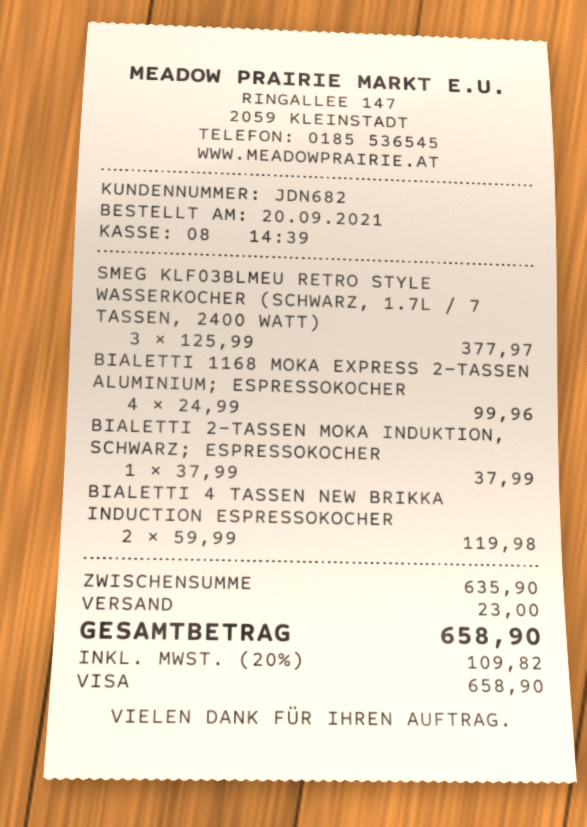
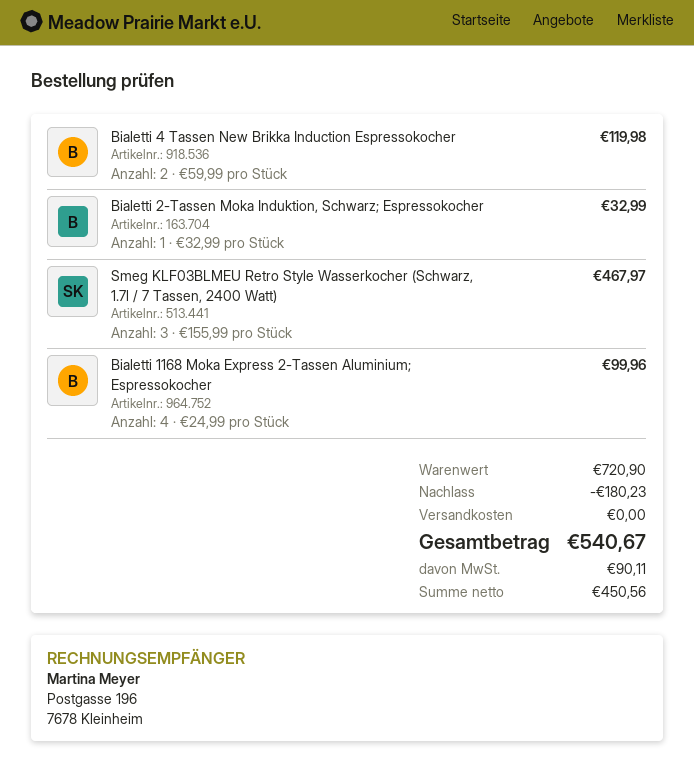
SMEG KLF03BLMEU RETRO STYLE WASSERKOCHER (SCHWARZ, 1.7L / 7 TASSEN, 2400 WATT): 3 x 125.99 = 377.97 -> 3 x 155.99 = 467.97
BIALETTI 2-TASSEN MOKA INDUKTION, SCHWARZ; ESPRESSOKOCHER: 1 x 37.99 = 37.99 -> 1 x 32.99 = 32.99
subtotal: 635.90 -> 720.90
discount: none -> 180.23
shipping: 23.00 -> 0.00
tax: 109.82 -> 90.11
total: 658.90 -> 540.67

